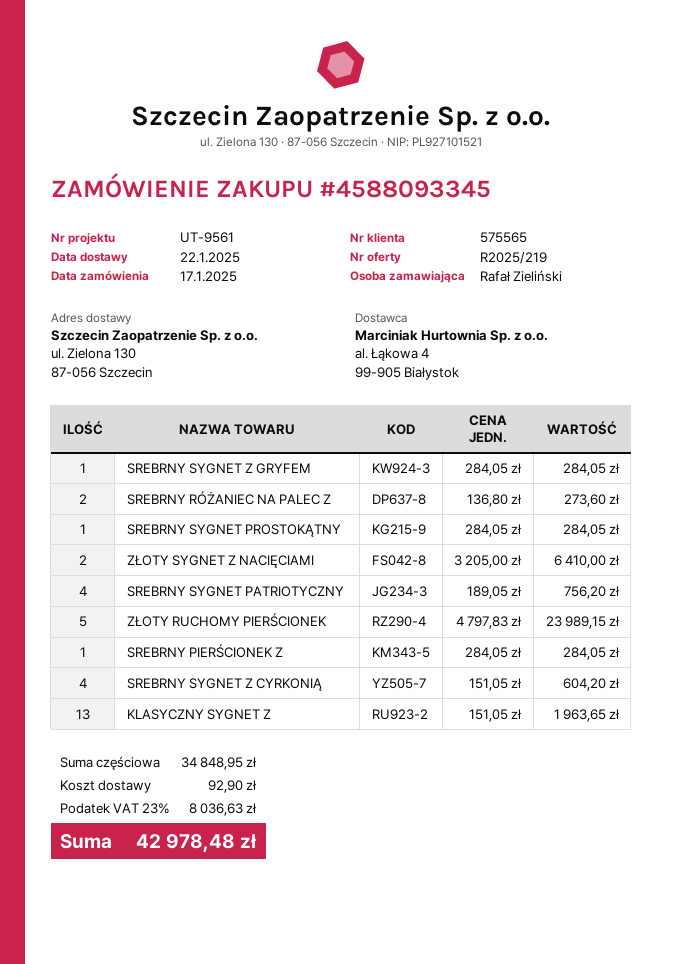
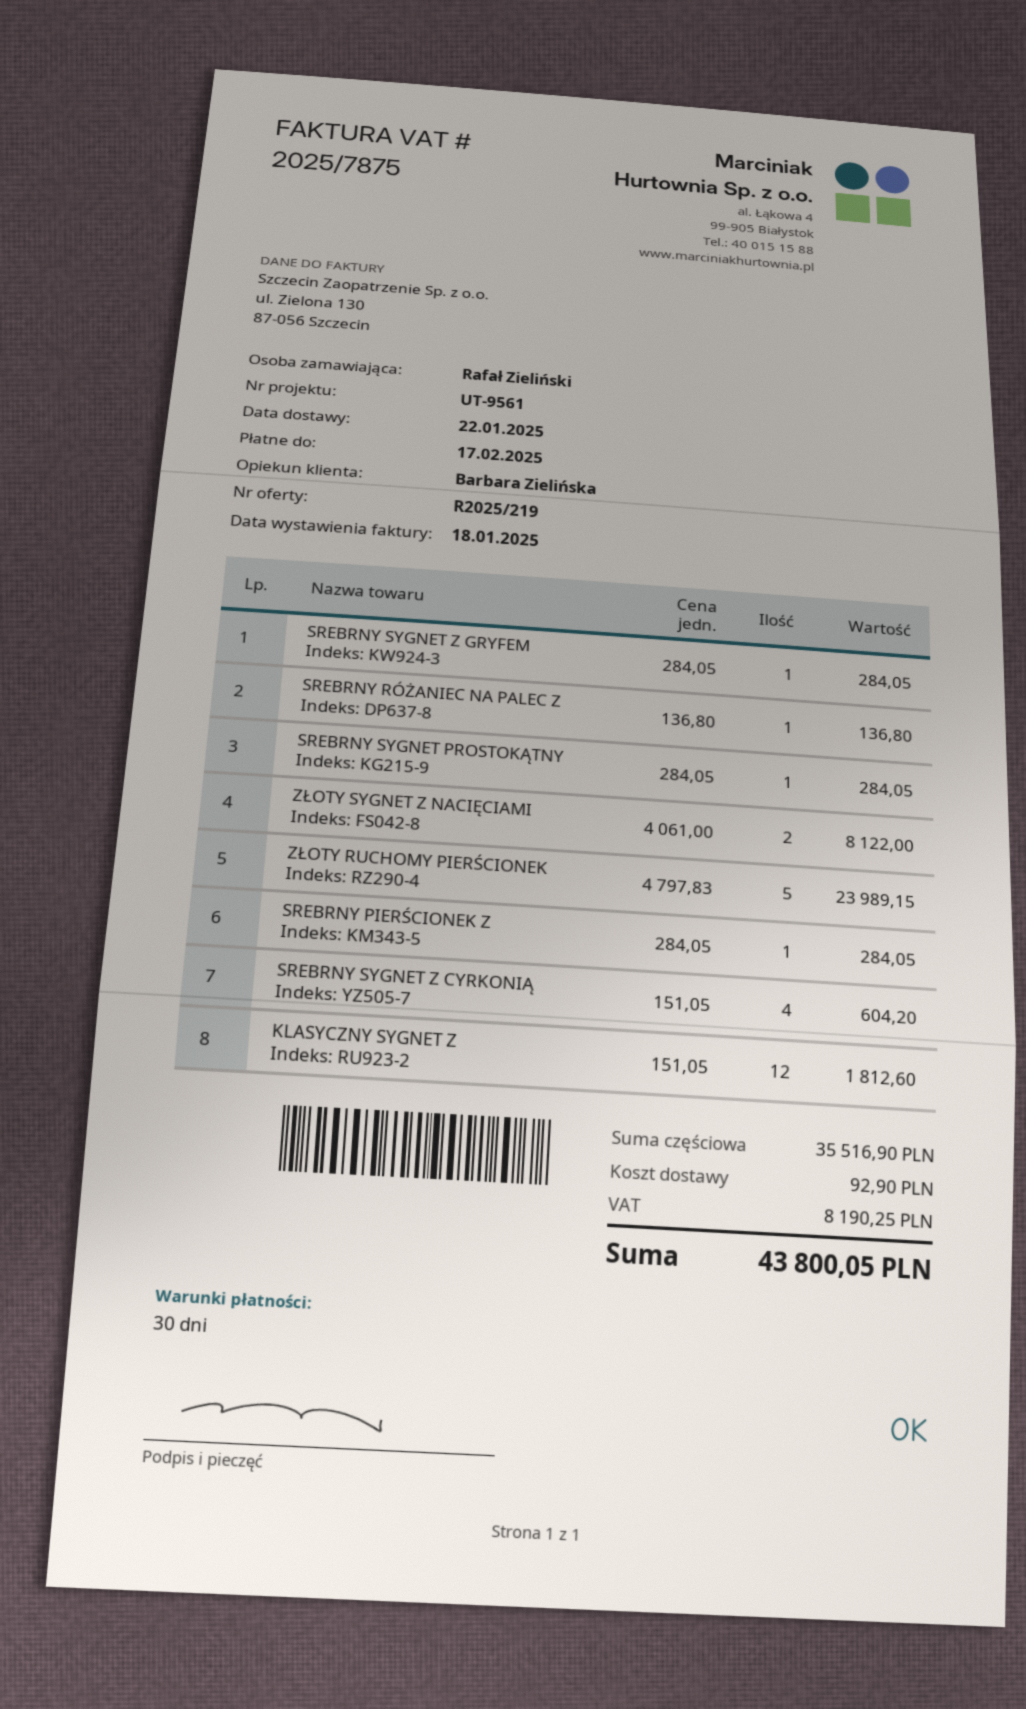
SREBRNY RÓŻANIEC NA PALEC Z: 2 x 136.80 = 273.60 -> 1 x 136.80 = 136.80
ZŁOTY SYGNET Z NACIĘCIAMI: 2 x 3205.00 = 6410.00 -> 2 x 4061.00 = 8122.00
SREBRNY SYGNET PATRIOTYCZNY: 4 x 189.05 = 756.20 -> none
KLASYCZNY SYGNET Z: 13 x 151.05 = 1963.65 -> 12 x 151.05 = 1812.60
subtotal: 34848.95 -> 35516.90
tax: 8036.63 -> 8190.25
total: 42978.48 -> 43800.05

